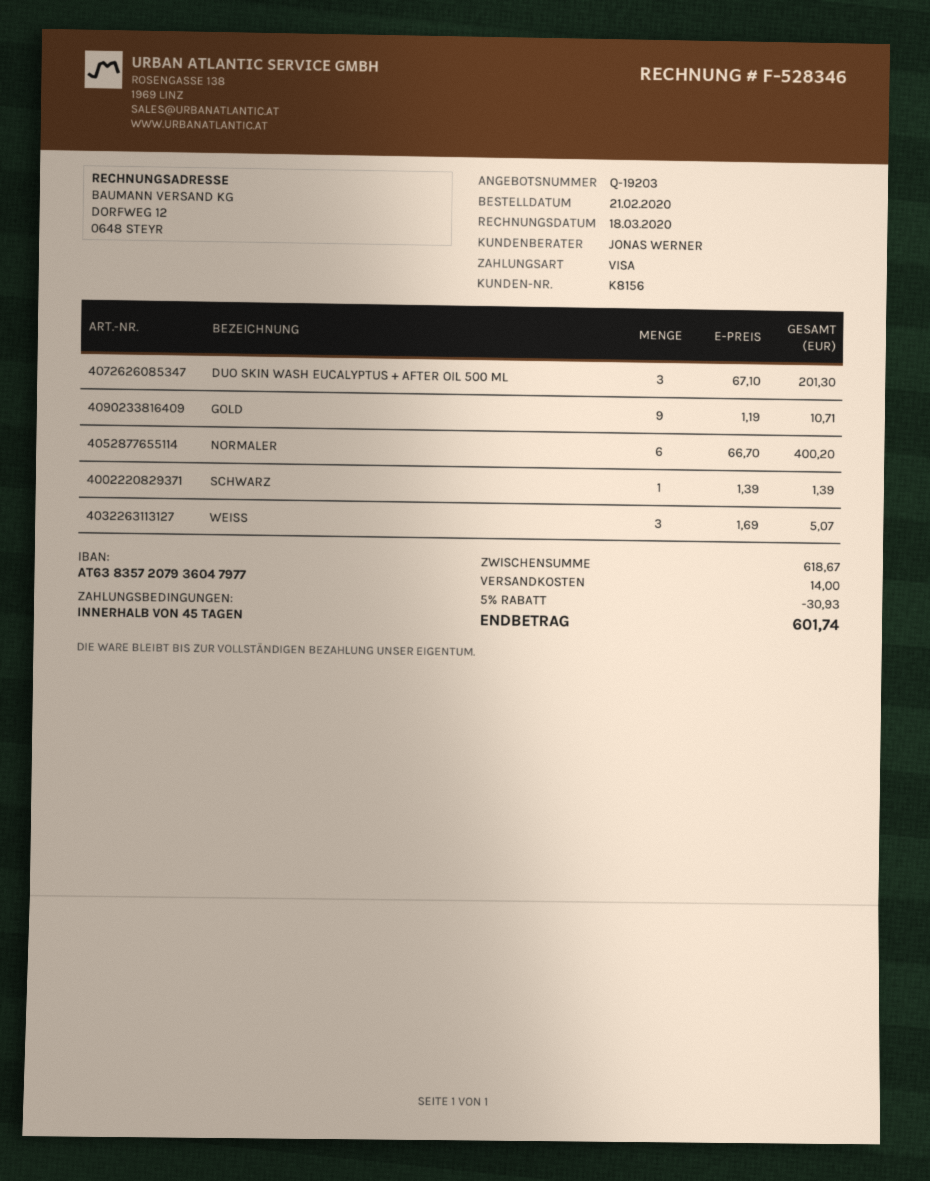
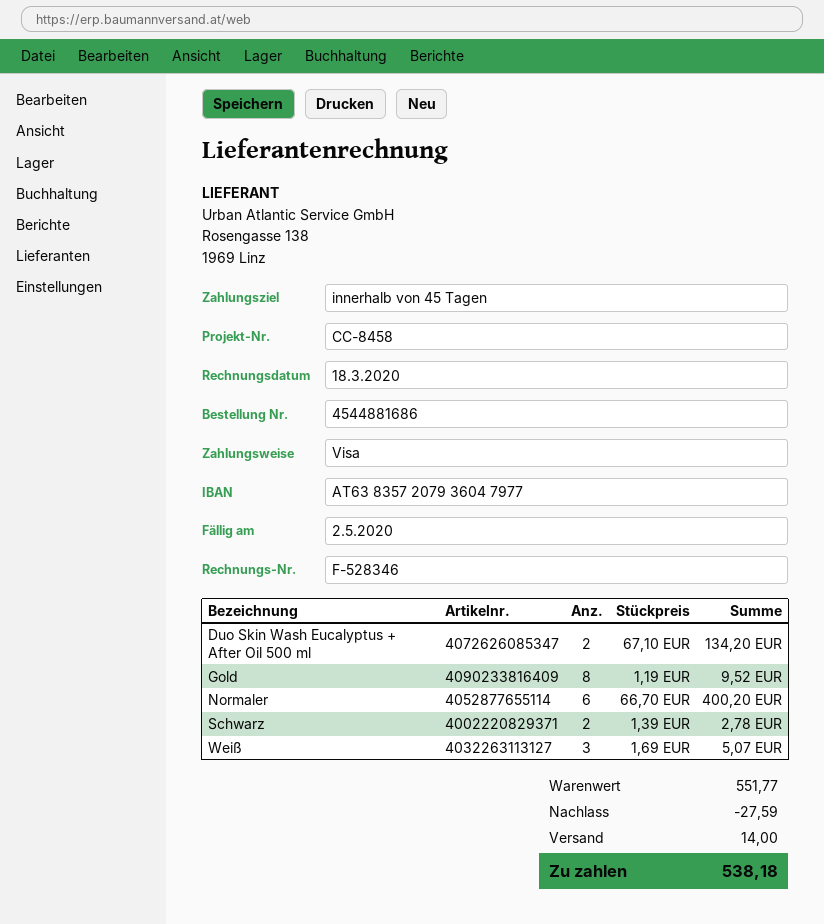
DUO SKIN WASH EUCALYPTUS + AFTER OIL 500 ML: 3 x 67.10 = 201.30 -> 2 x 67.10 = 134.20
GOLD: 9 x 1.19 = 10.71 -> 8 x 1.19 = 9.52
SCHWARZ: 1 x 1.39 = 1.39 -> 2 x 1.39 = 2.78
subtotal: 618.67 -> 551.77
discount: 30.93 -> 27.59
total: 601.74 -> 538.18

